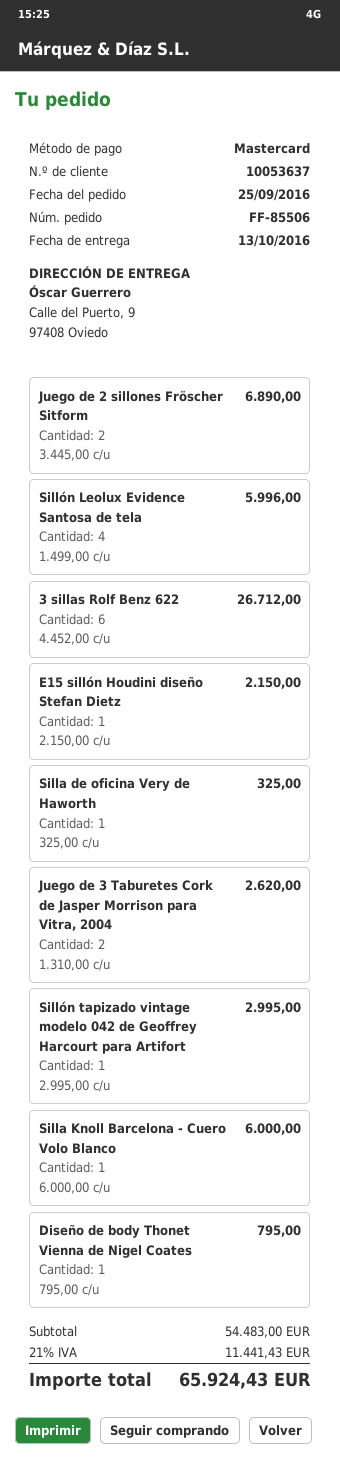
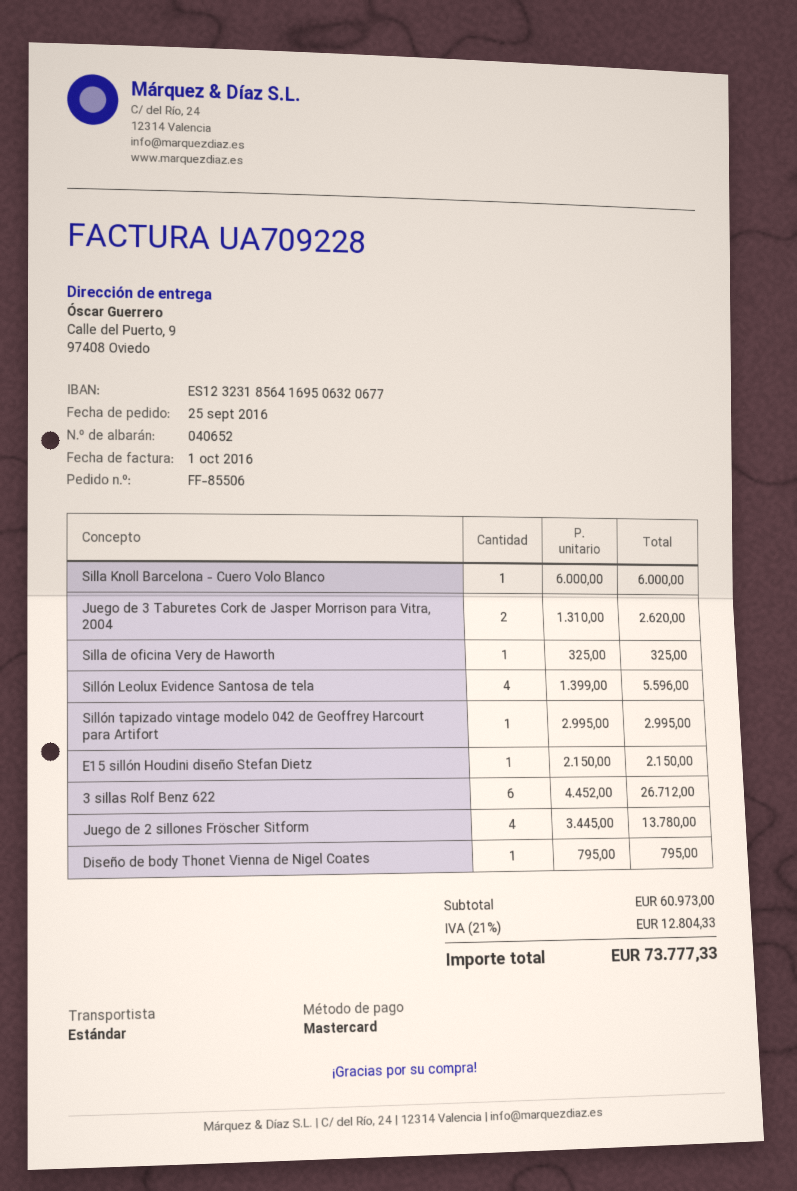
Juego de 2 sillones Fröscher Sitform: 2 x 3445.00 = 6890.00 -> 4 x 3445.00 = 13780.00
Sillón Leolux Evidence Santosa de tela: 4 x 1499.00 = 5996.00 -> 4 x 1399.00 = 5596.00
subtotal: 54483.00 -> 60973.00
tax: 21% = 11441.43 -> 21% = 12804.33
total: 65924.43 -> 73777.33

